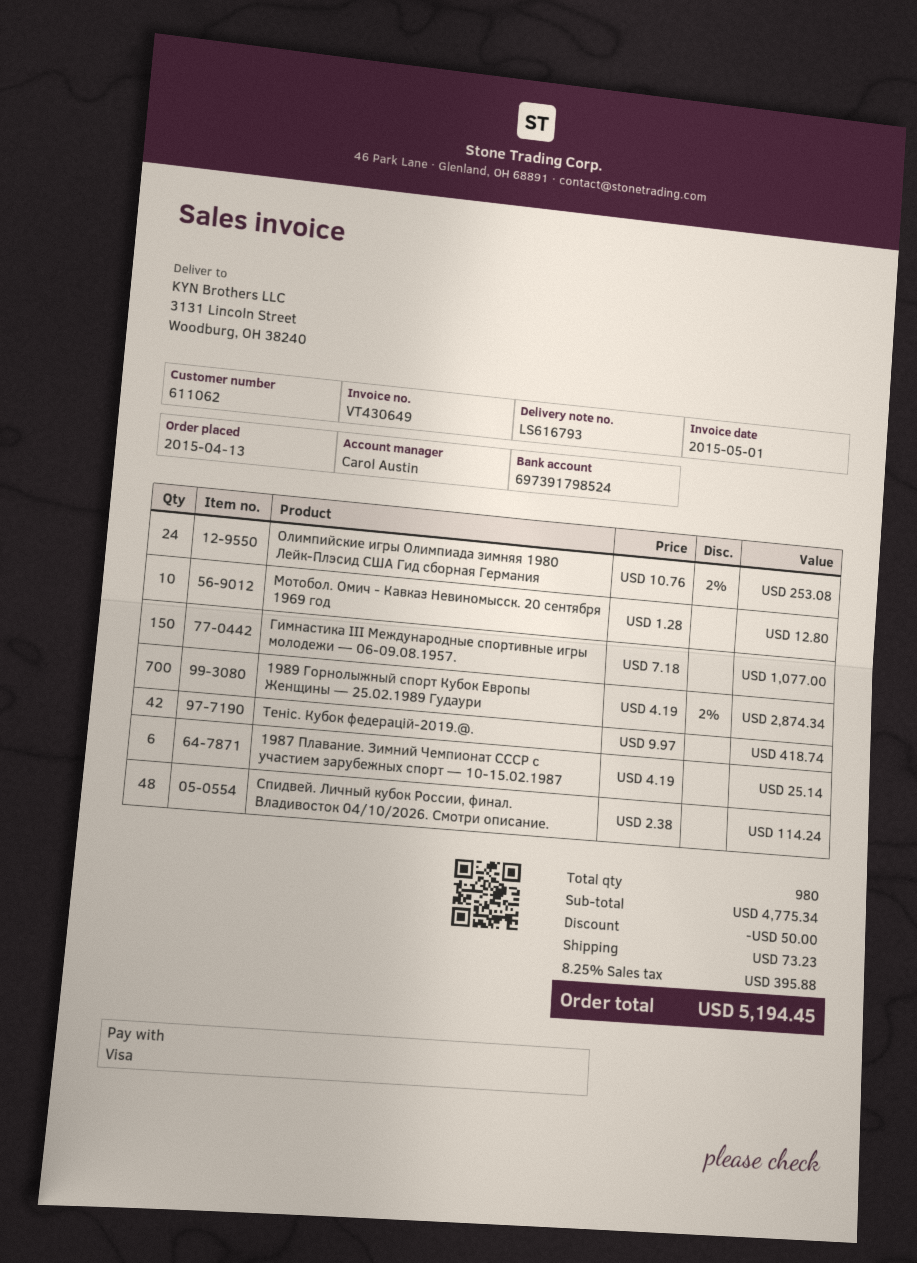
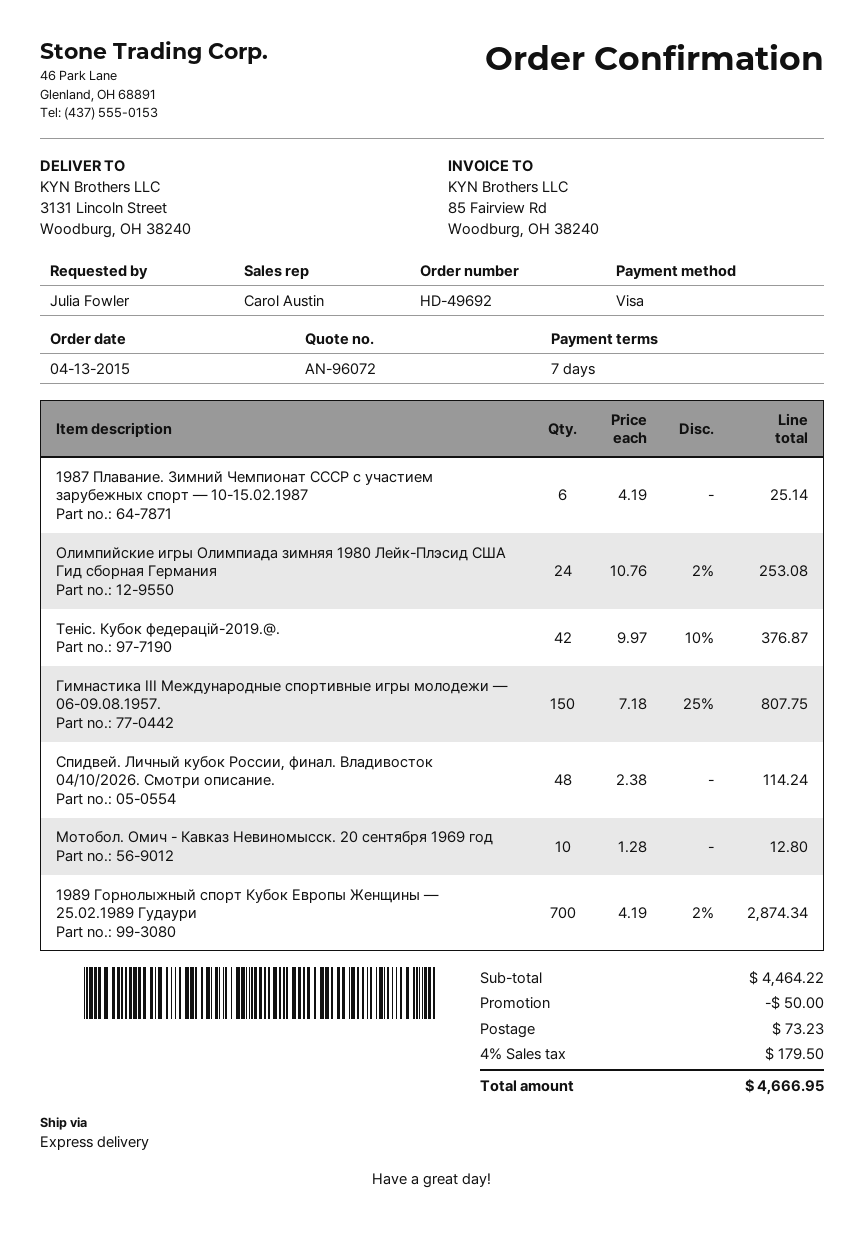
Гимнастика III Международные спортивные игры молодежи — 06-09.08.1957.: 150 x 7.18 = 1077.00 -> 150 x 7.18 - 25% = 807.75
Теніс. Кубок федерацій-2019.@.: 42 x 9.97 = 418.74 -> 42 x 9.97 - 10% = 376.87
subtotal: 4775.34 -> 4464.22
tax: 8.25% = 395.88 -> 4% = 179.50
total: 5194.45 -> 4666.95

